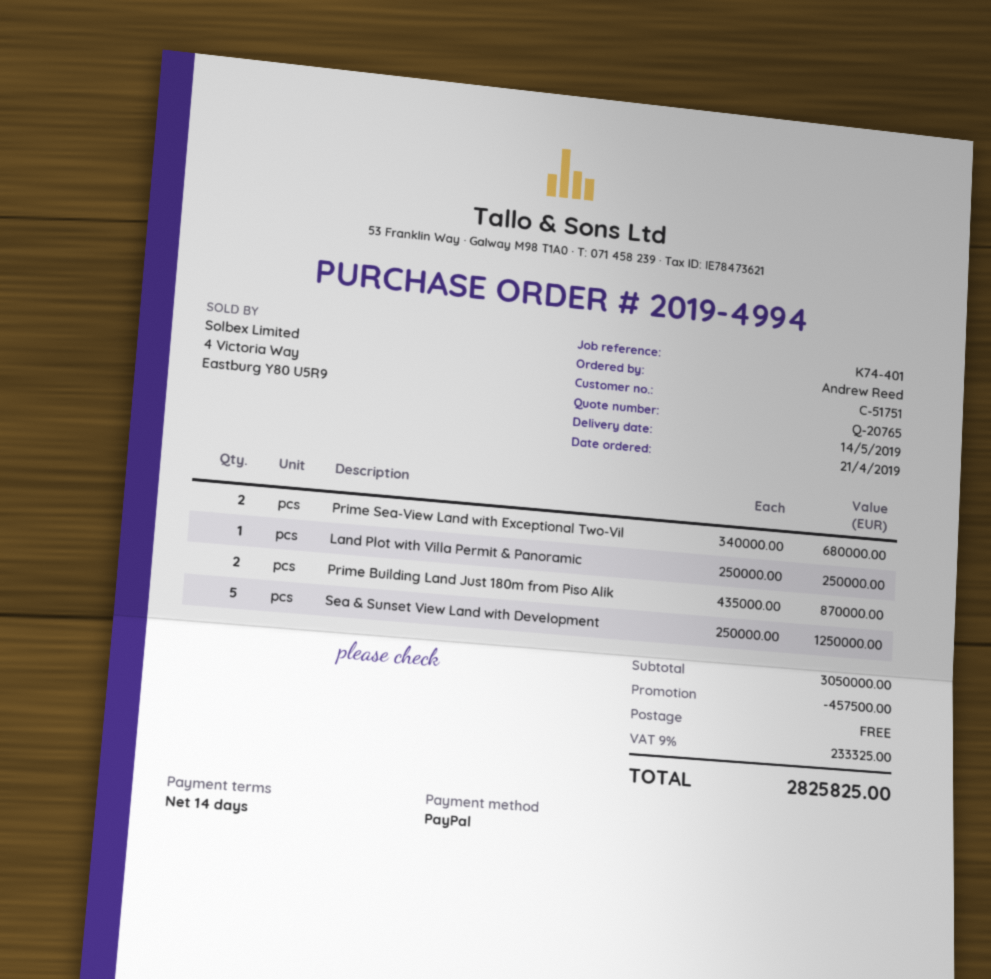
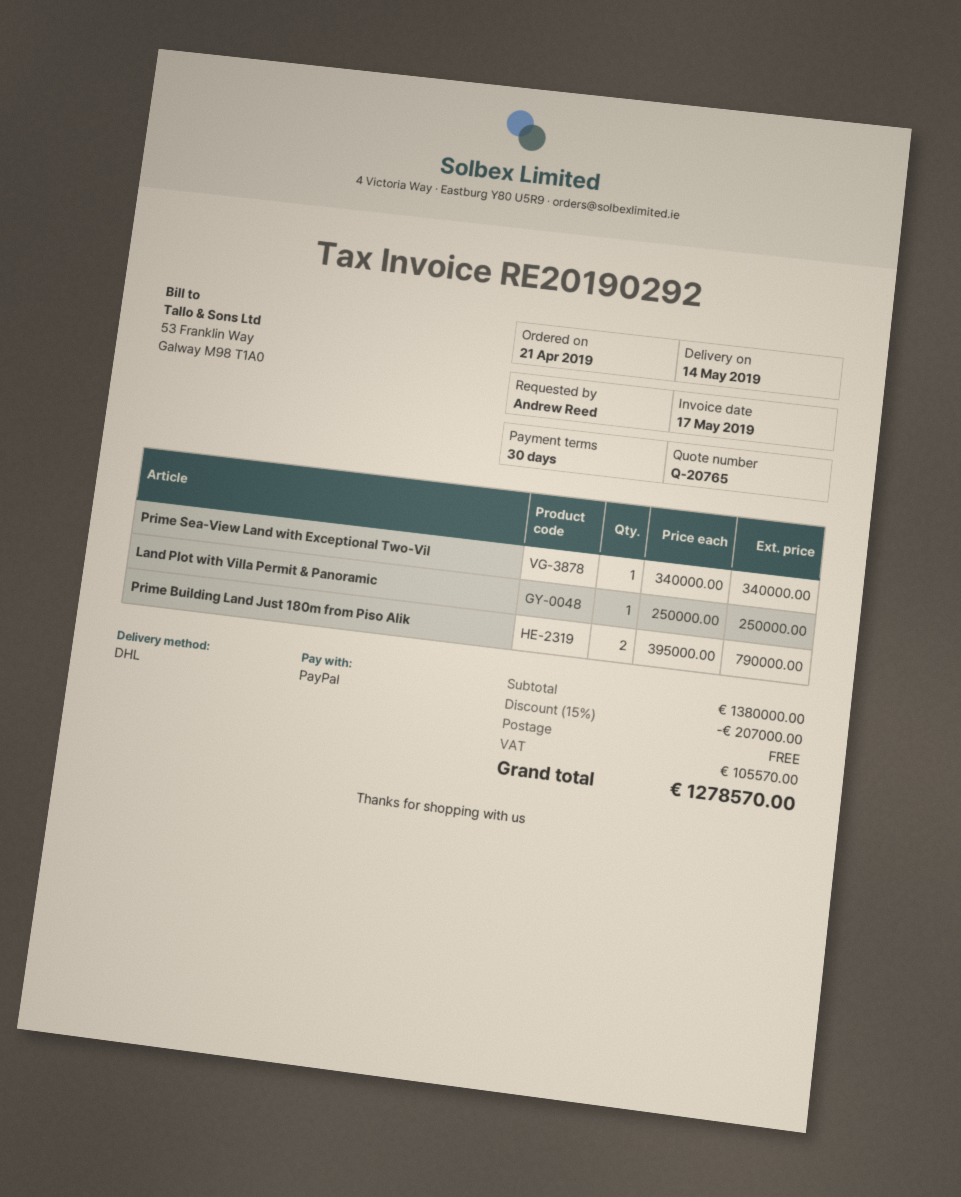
payment terms: 14 days -> 30 days
Prime Sea-View Land with Exceptional Two-Vil: 2 x 340000.00 = 680000.00 -> 1 x 340000.00 = 340000.00
Prime Building Land Just 180m from Piso Alik: 2 x 435000.00 = 870000.00 -> 2 x 395000.00 = 790000.00
Sea & Sunset View Land with Development: 5 x 250000.00 = 1250000.00 -> none
subtotal: 3050000.00 -> 1380000.00
discount: 457500.00 -> 207000.00
tax: 233325.00 -> 105570.00
total: 2825825.00 -> 1278570.00

